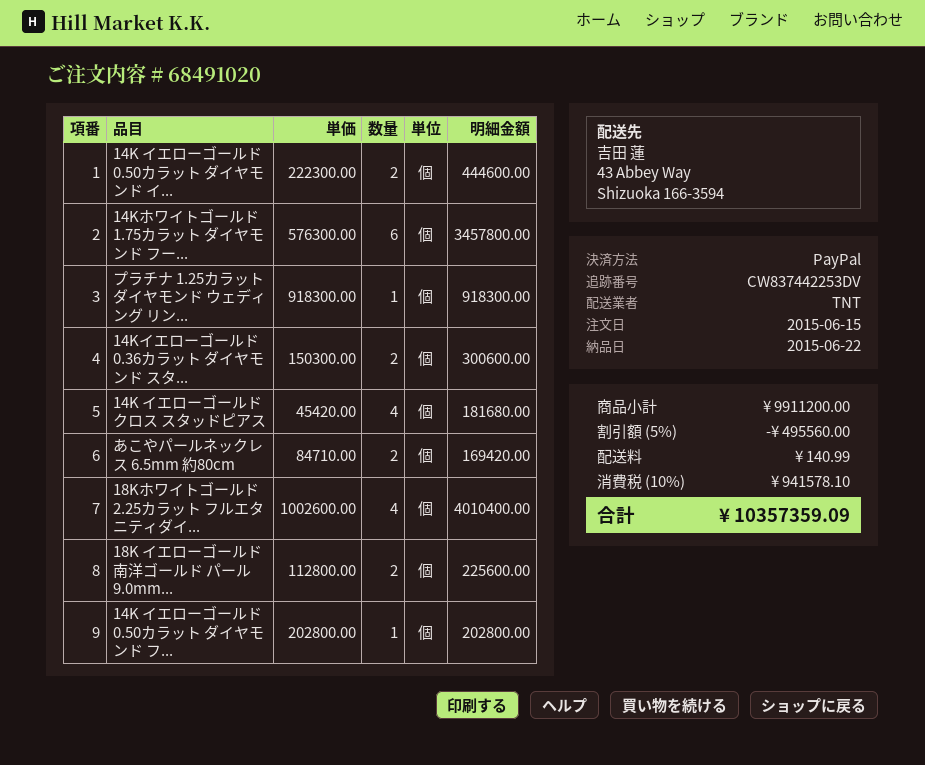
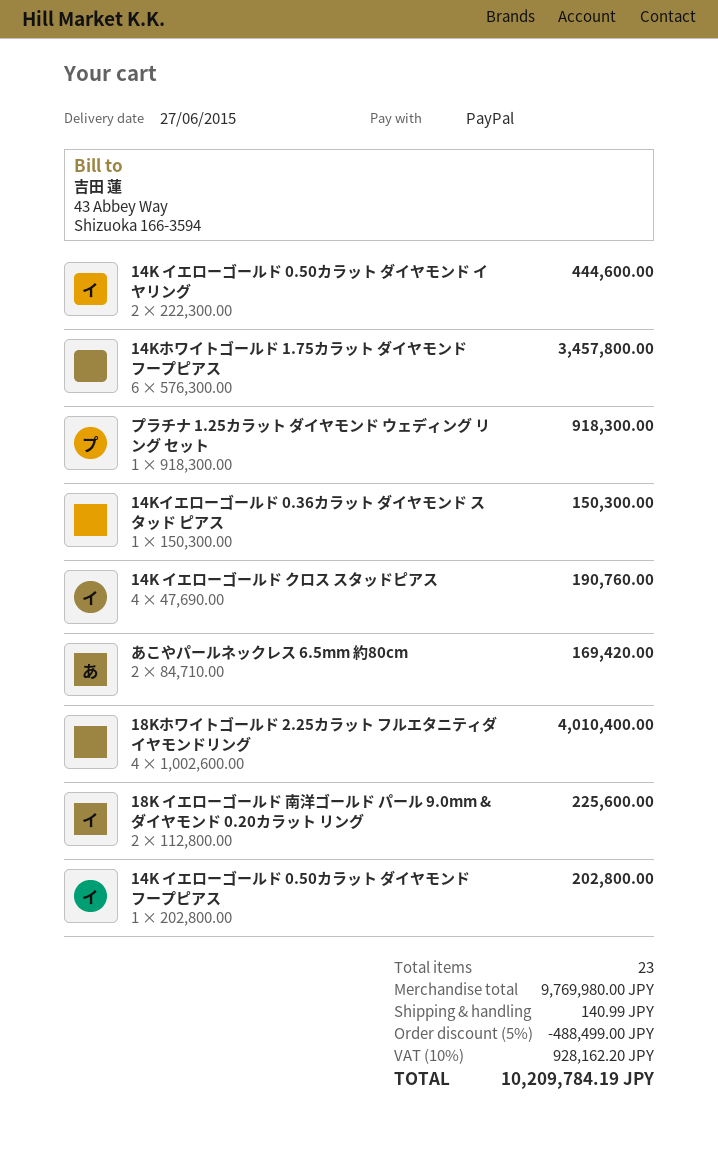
delivery date: 2015-06-22 -> 2015-06-27
14Kイエローゴールド 0.36カラット ダイヤモンド スタ...: 2 x 150300.00 = 300600.00 -> 1 x 150300.00 = 150300.00
14K イエローゴールド クロス スタッドピアス: 4 x 45420.00 = 181680.00 -> 4 x 47690.00 = 190760.00
subtotal: 9911200.00 -> 9769980.00
discount: 5% = 495560.00 -> 5% = 488499.00
tax: 10% = 941578.10 -> 10% = 928162.20
total: 10357359.09 -> 10209784.19

